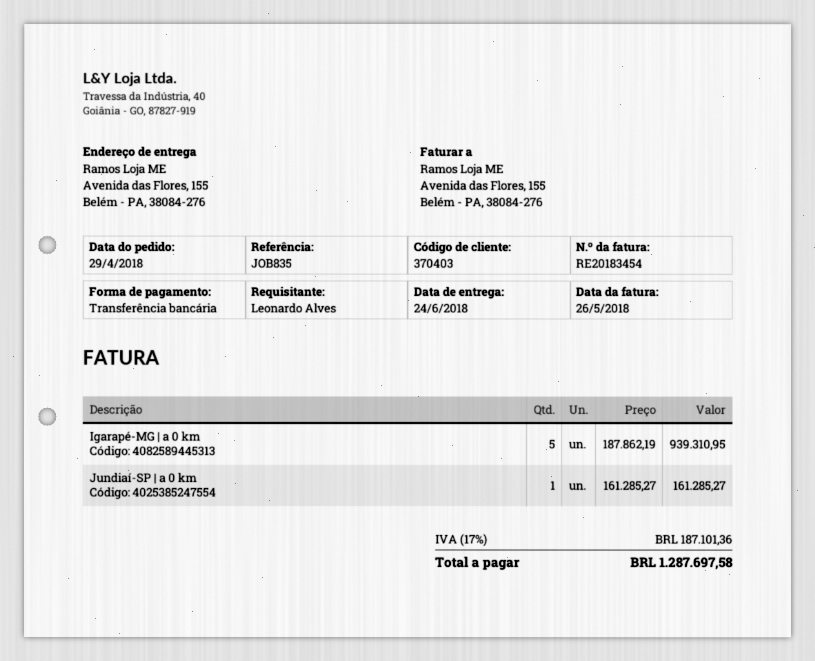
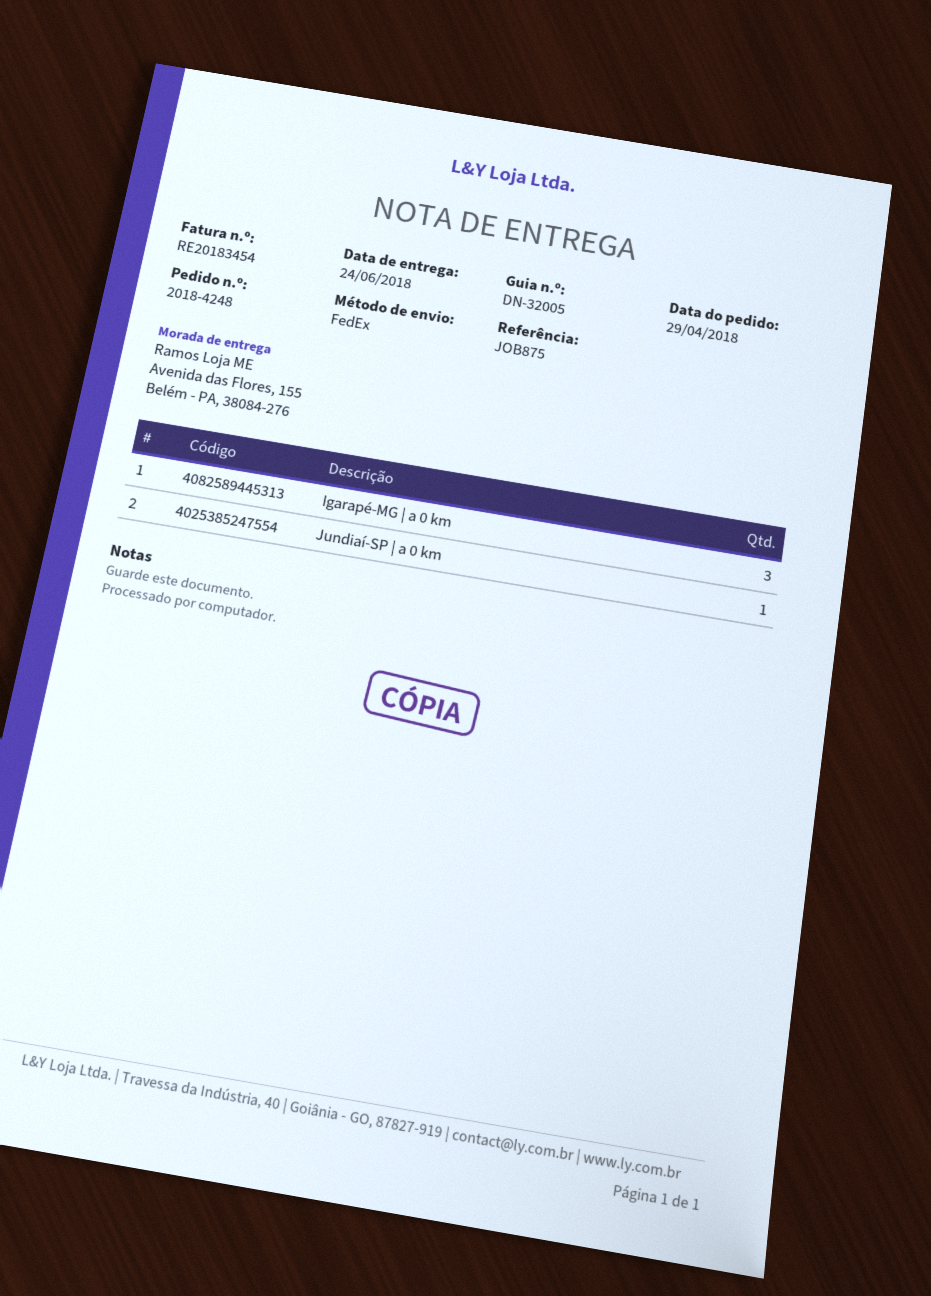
reference: JOB835 -> JOB875
Igarapé-MG | a 0 km: 5 -> 3

